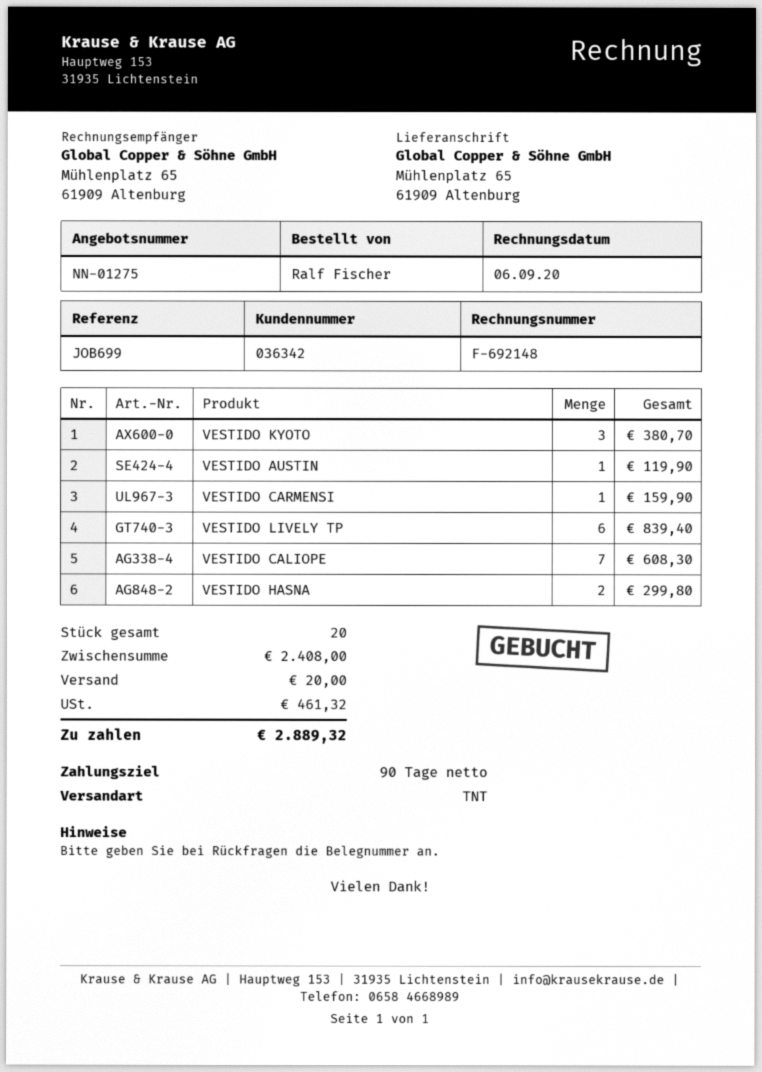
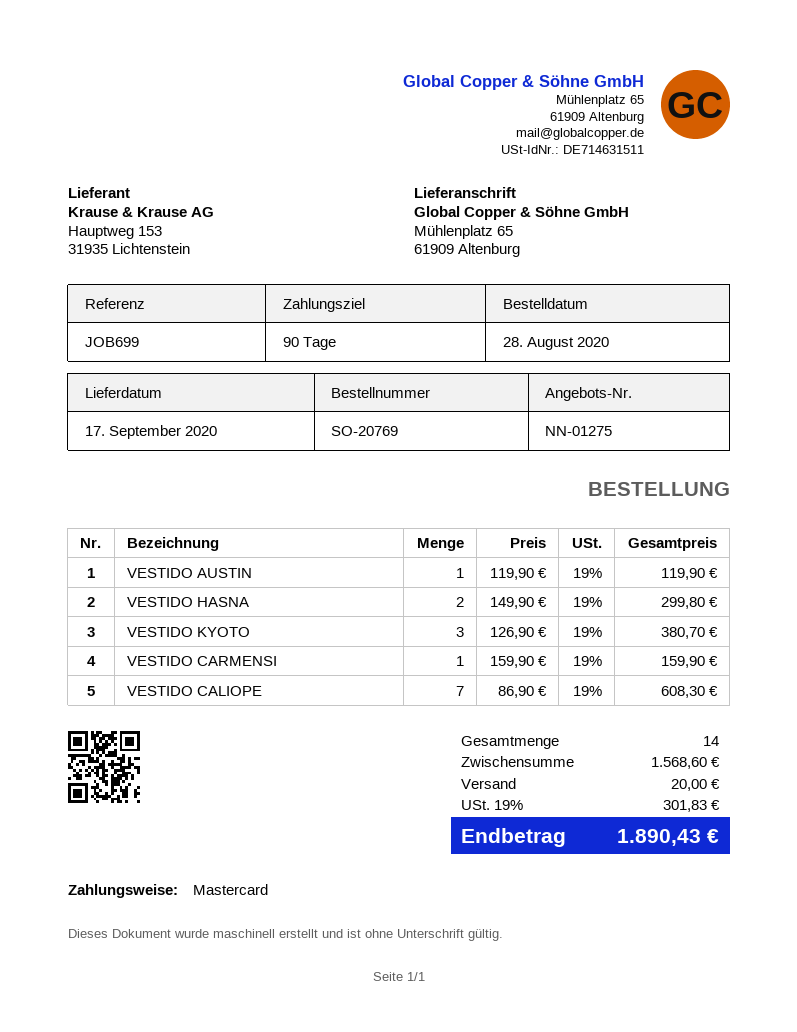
VESTIDO LIVELY TP: 6 for 839.40 -> none
total quantity: 20 -> 14
subtotal: 2408.00 -> 1568.60
tax: 461.32 -> 301.83
total: 2889.32 -> 1890.43

